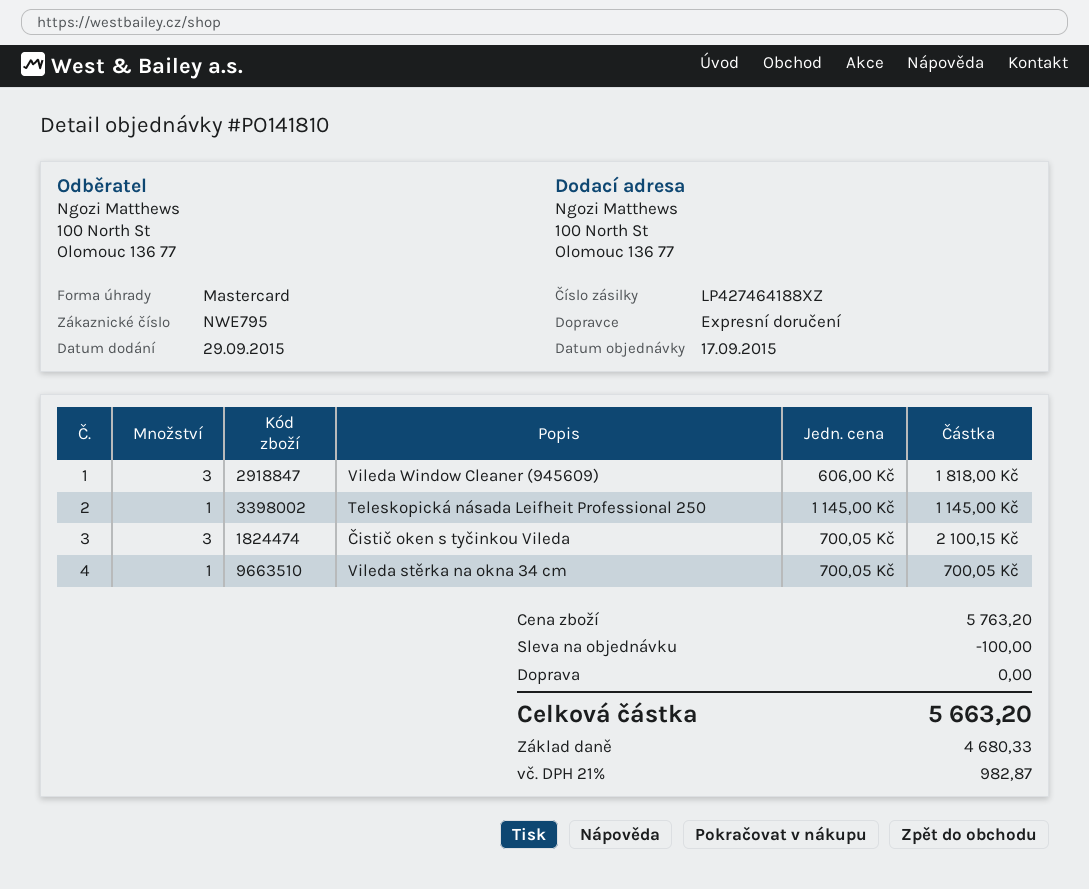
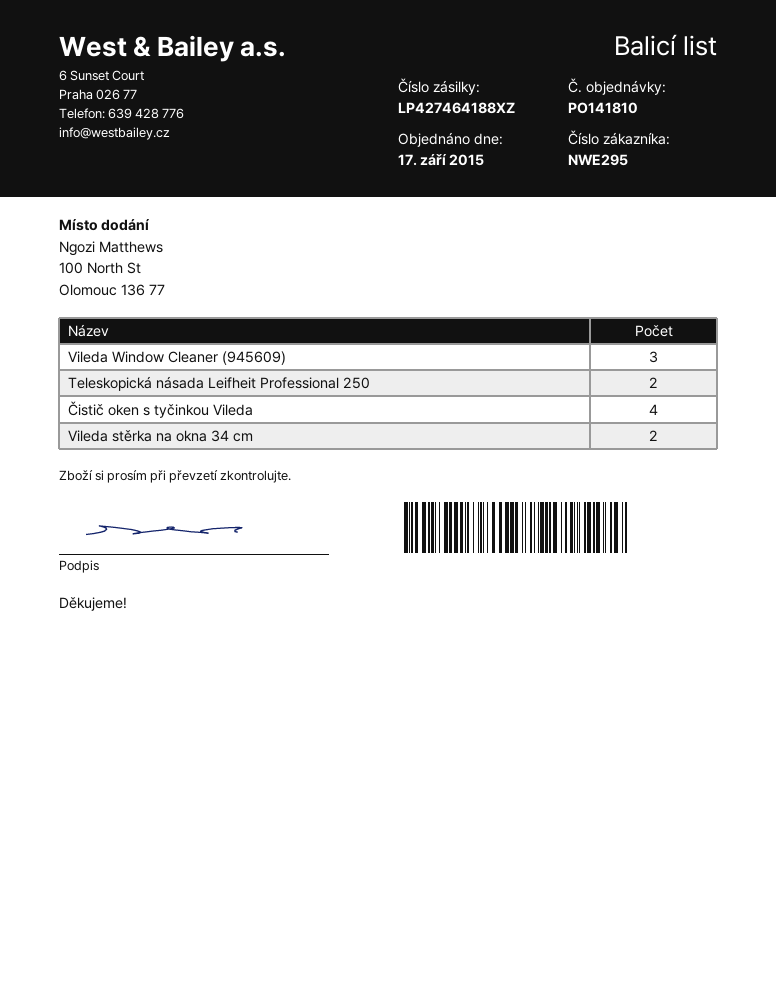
customer number: NWE795 -> NWE295
Teleskopická násada Leifheit Professional 250: 1 -> 2
Čistič oken s tyčinkou Vileda: 3 -> 4
Vileda stěrka na okna 34 cm: 1 -> 2

